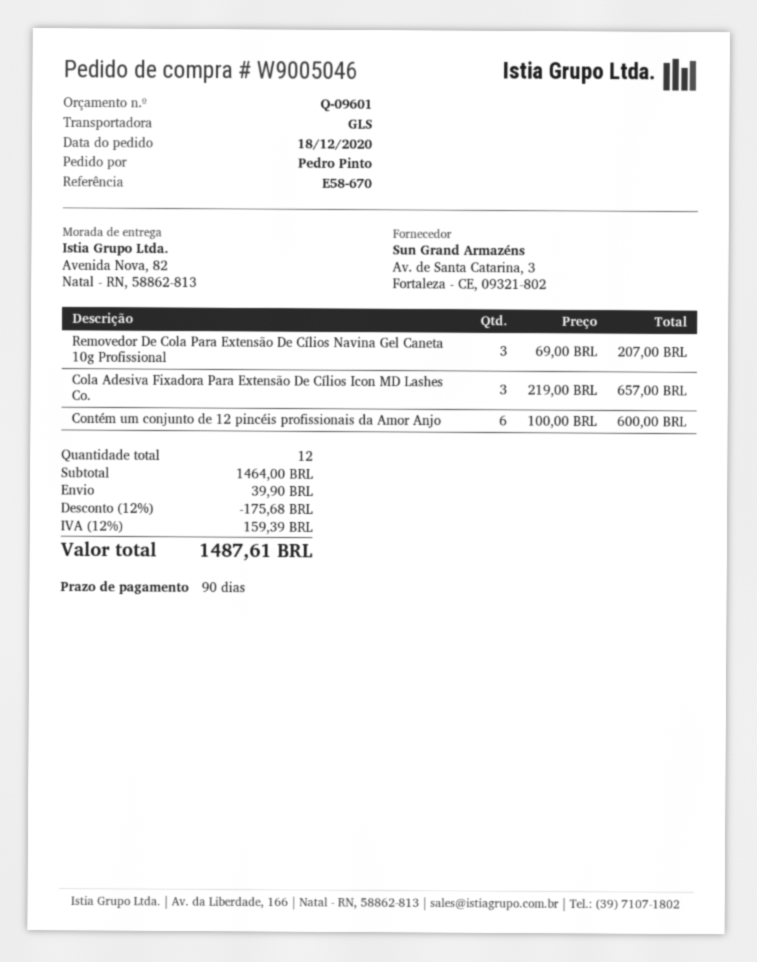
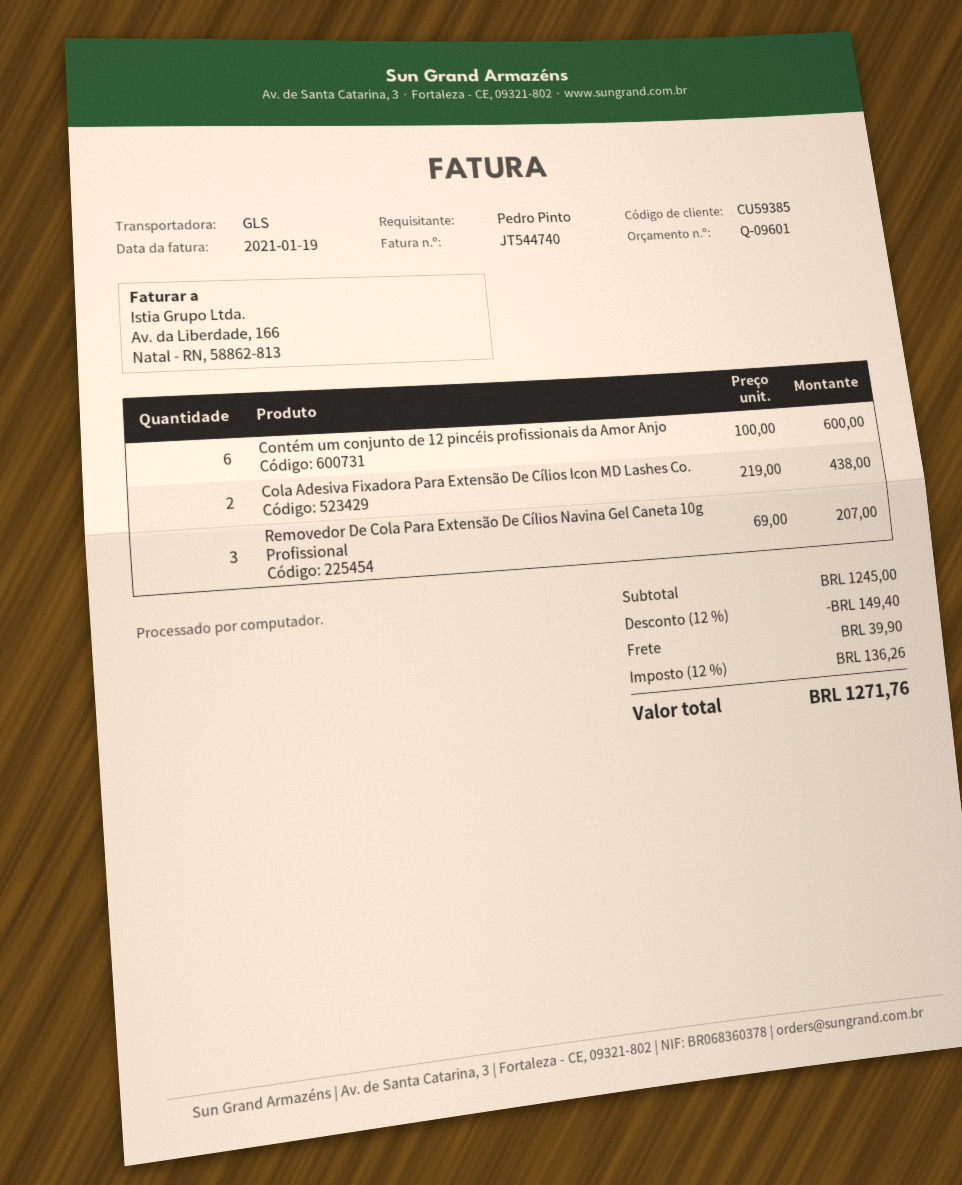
Cola Adesiva Fixadora Para Extensão De Cílios Icon MD Lashes Co.: 3 x 219.00 = 657.00 -> 2 x 219.00 = 438.00
subtotal: 1464.00 -> 1245.00
discount: 12% = 175.68 -> 12% = 149.40
tax: 12% = 159.39 -> 12% = 136.26
total: 1487.61 -> 1271.76

